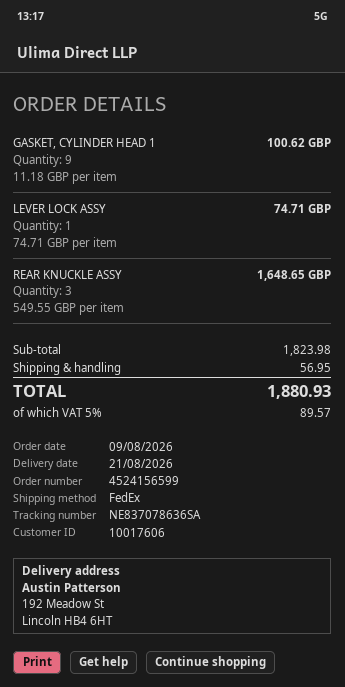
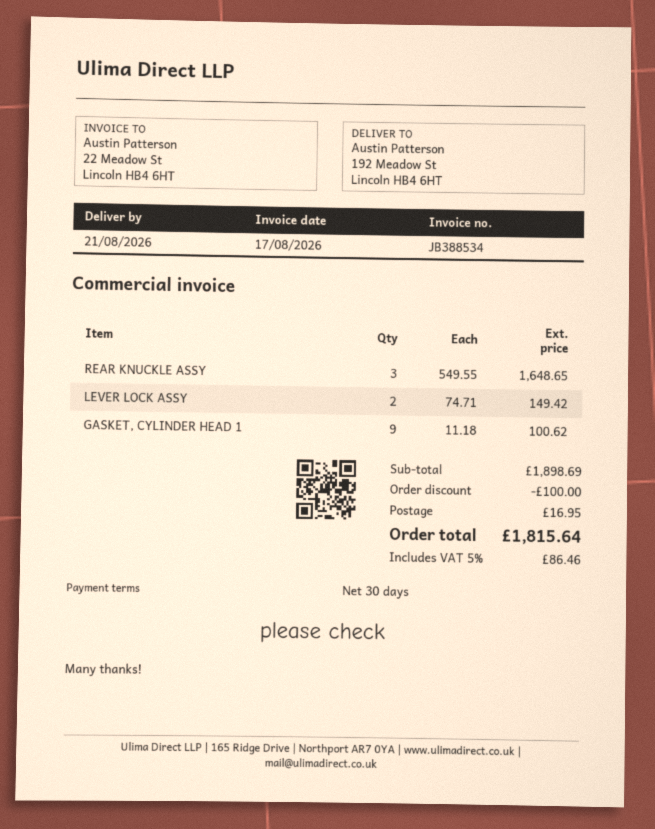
LEVER LOCK ASSY: 1 x 74.71 = 74.71 -> 2 x 74.71 = 149.42
subtotal: 1823.98 -> 1898.69
discount: none -> 100.00
shipping: 56.95 -> 16.95
tax: 5% = 89.57 -> 5% = 86.46
total: 1880.93 -> 1815.64

